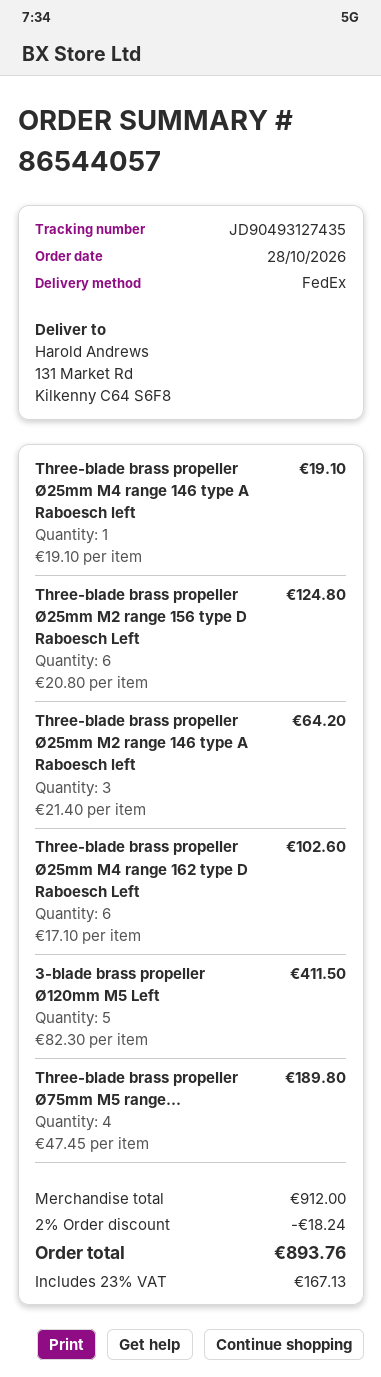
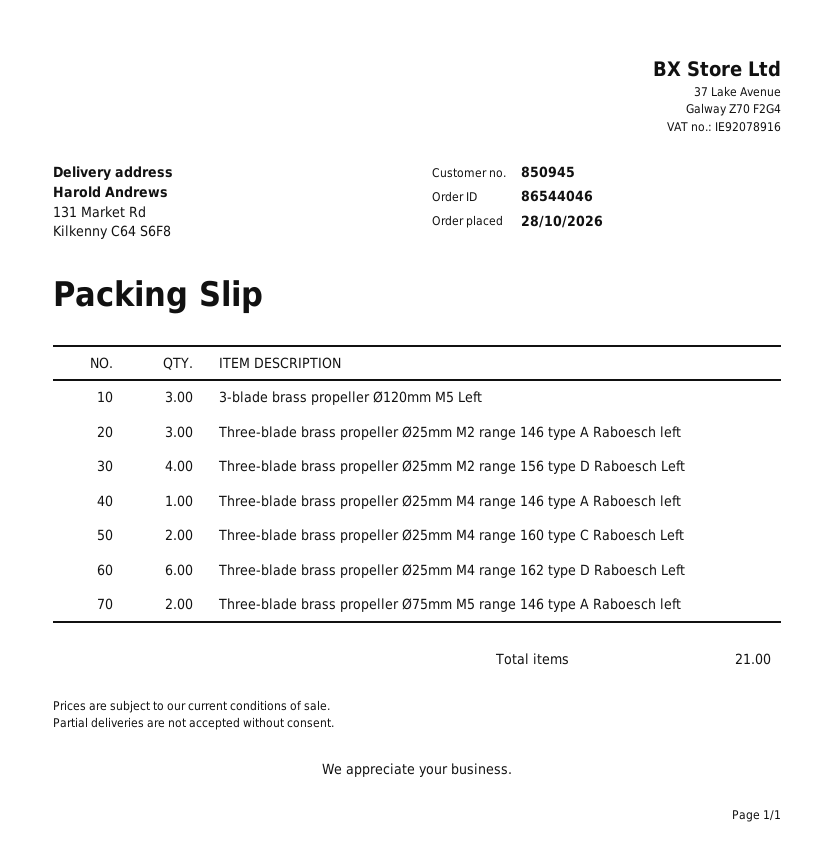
order number: 86544057 -> 86544046
Three-blade brass propeller Ø25mm M2 range 156 type D Raboesch Left: 6 -> 4
3-blade brass propeller Ø120mm M5 Left: 5 -> 3
Three-blade brass propeller Ø75mm M5 range...: 4 -> 2
Three-blade brass propeller Ø25mm M4 range 160 type C Raboesch Left: none -> 2

